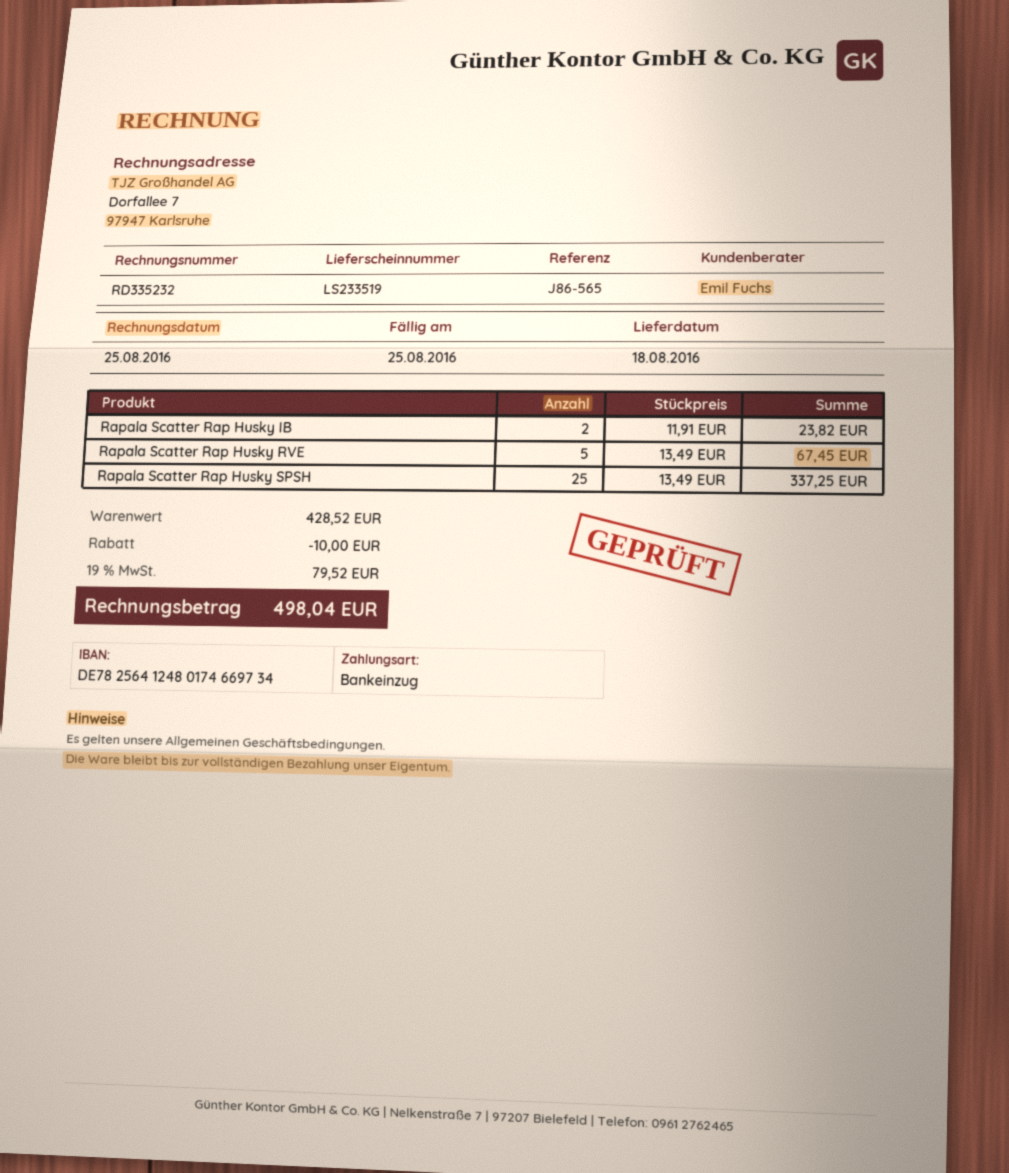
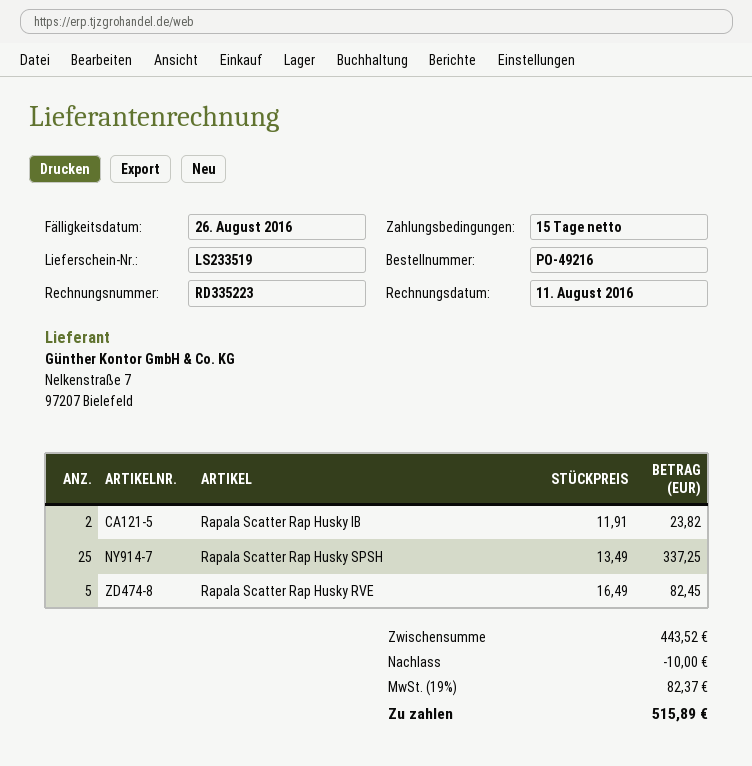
invoice number: RD335232 -> RD335223
invoice date: 2016-08-25 -> 2016-08-11
due date: 2016-08-25 -> 2016-08-26
Rapala Scatter Rap Husky RVE: 5 x 13.49 = 67.45 -> 5 x 16.49 = 82.45
subtotal: 428.52 -> 443.52
tax: 19% = 79.52 -> 19% = 82.37
total: 498.04 -> 515.89

